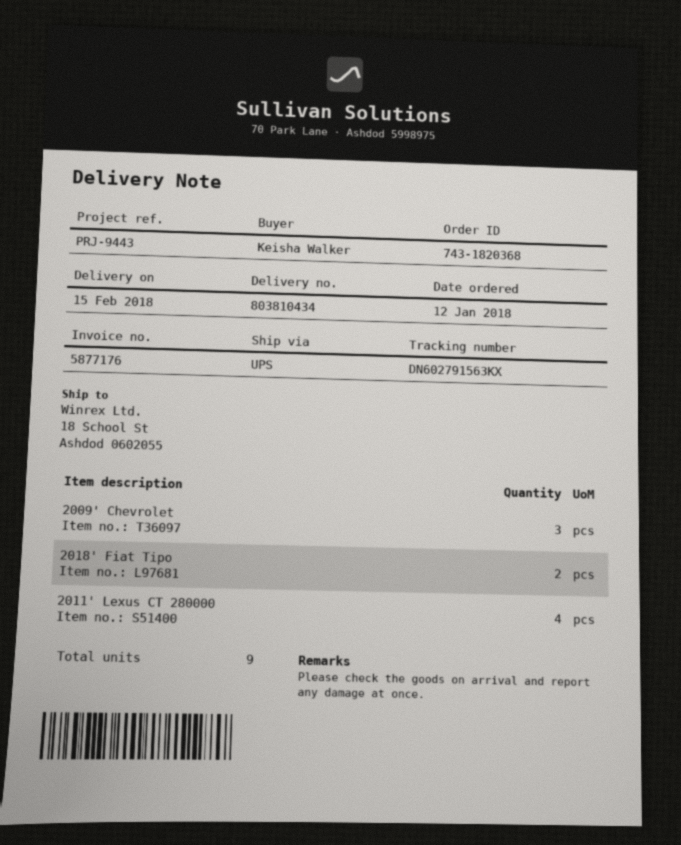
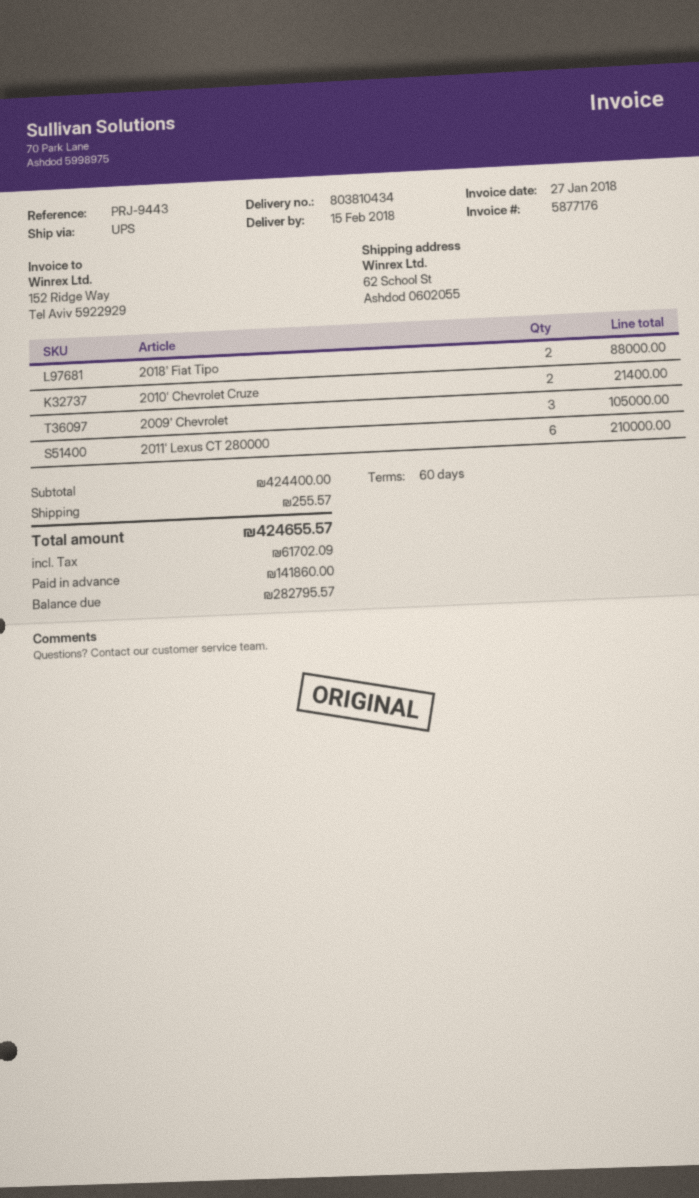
ship to: 18 School St, Ashdod 0602055 -> 62 School St, Ashdod 0602055
2011' Lexus CT 280000: 4 -> 6
2010' Chevrolet Cruze: none -> 2

